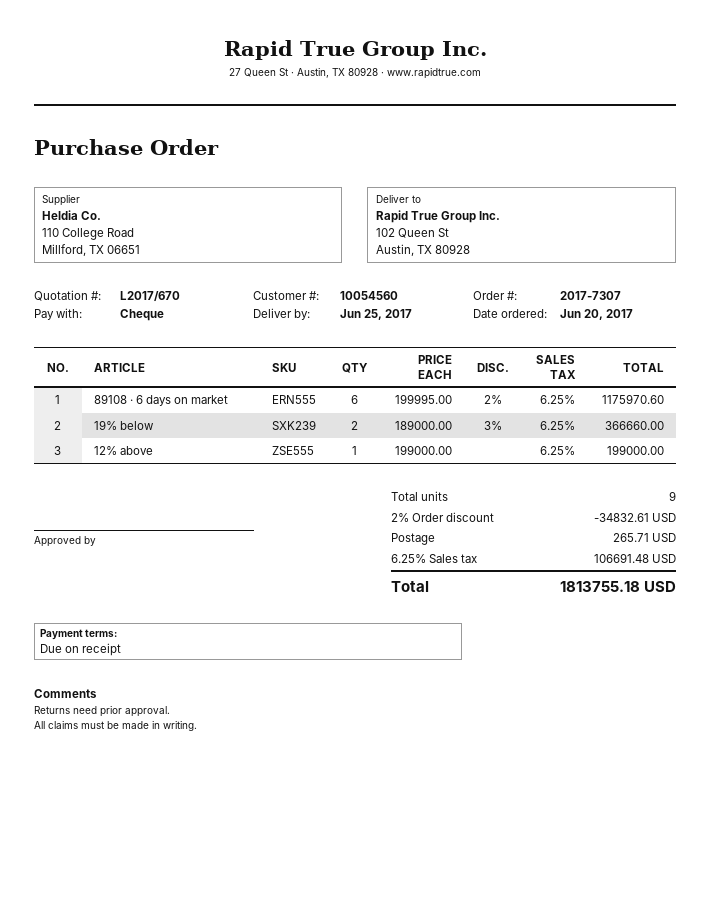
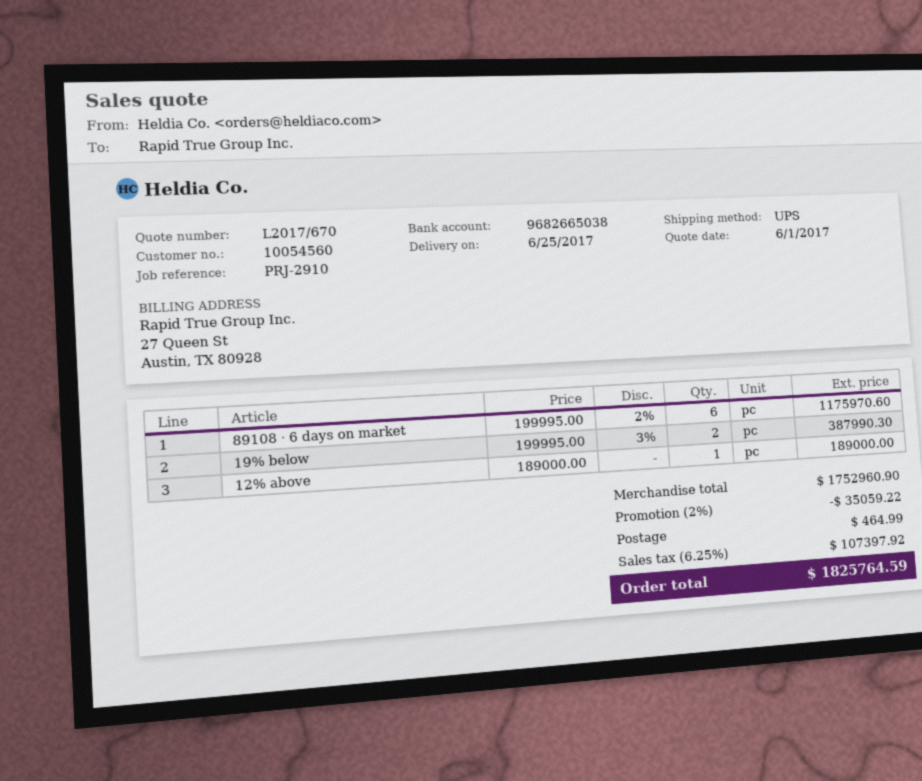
19% below: 2 x 189000.00 - 3% = 366660.00 -> 2 x 199995.00 - 3% = 387990.30
12% above: 1 x 199000.00 = 199000.00 -> 1 x 189000.00 = 189000.00
discount: 2% = 34832.61 -> 2% = 35059.22
shipping: 265.71 -> 464.99
tax: 6.25% = 106691.48 -> 6.25% = 107397.92
total: 1813755.18 -> 1825764.59

